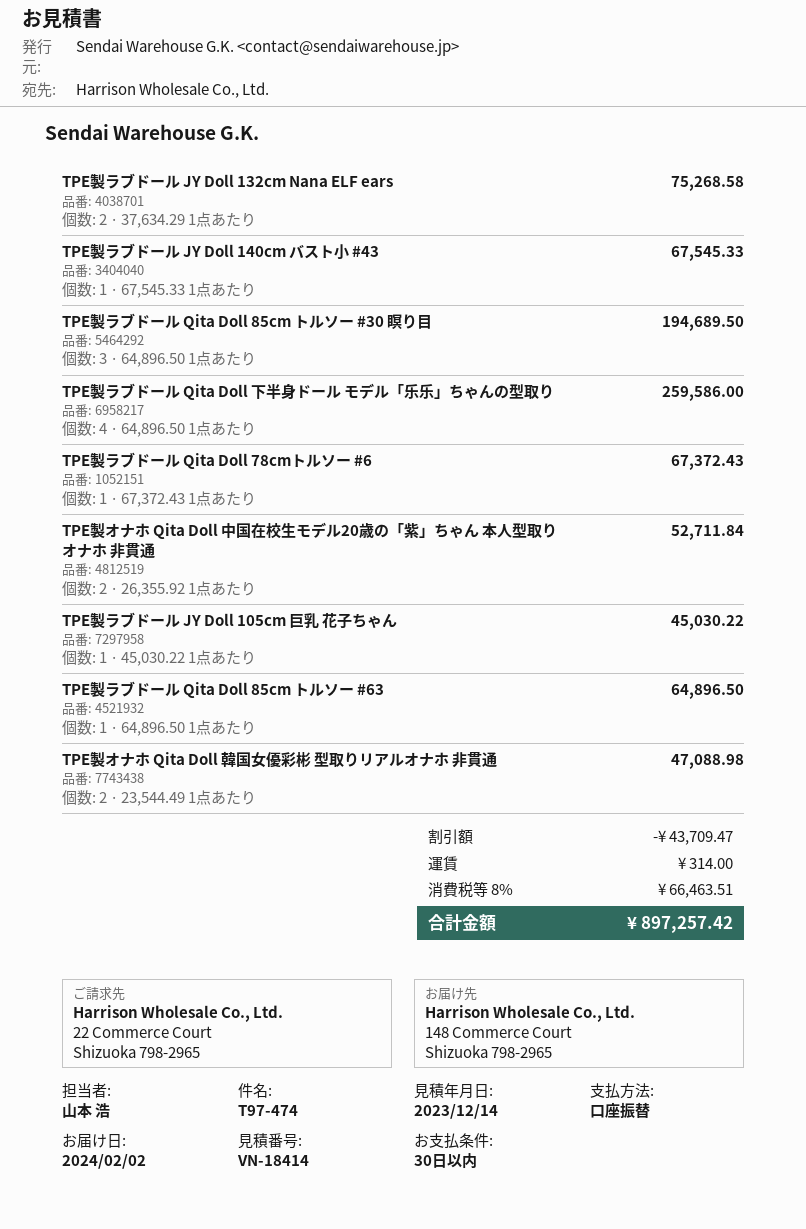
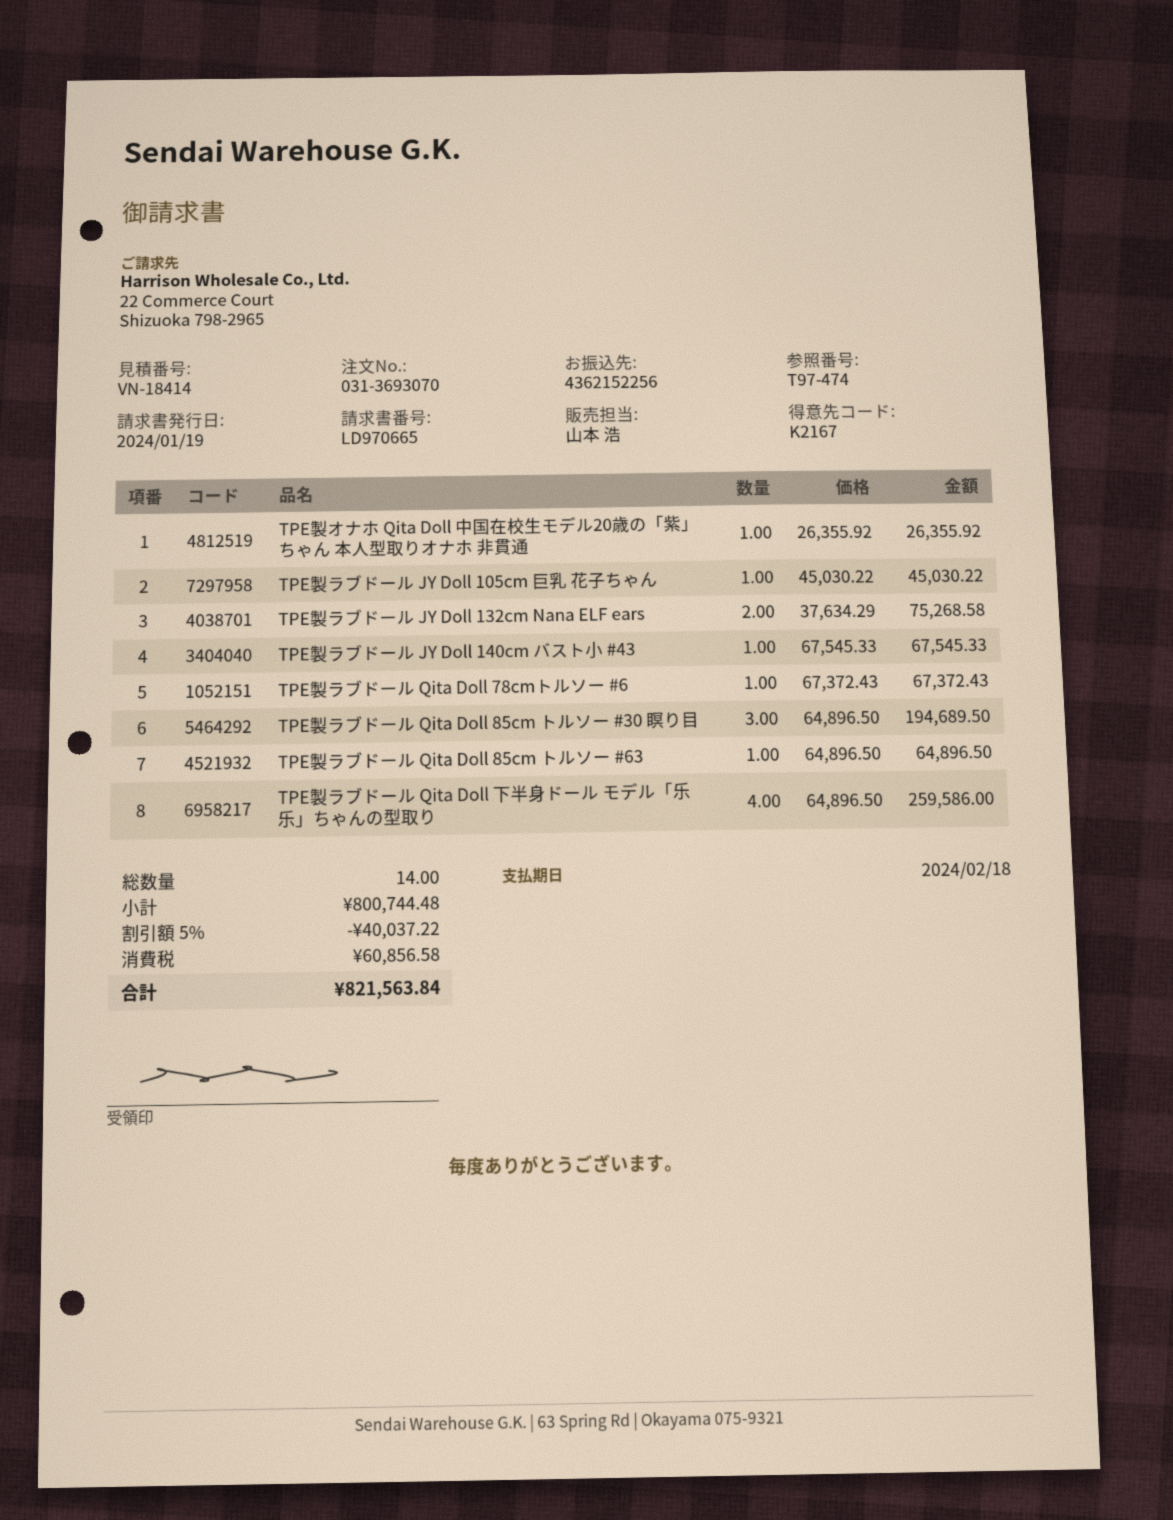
TPE製オナホ Qita Doll 中国在校生モデル20歳の「紫」ちゃん 本人型取りオナホ 非貫通: 2 x 26355.92 = 52711.84 -> 1 x 26355.92 = 26355.92
TPE製オナホ Qita Doll 韓国女優彩彬 型取りリアルオナホ 非貫通: 2 x 23544.49 = 47088.98 -> none
discount: 43709.47 -> 40037.22
shipping: 314.00 -> none
tax: 66463.51 -> 60856.58
total: 897257.42 -> 821563.84

